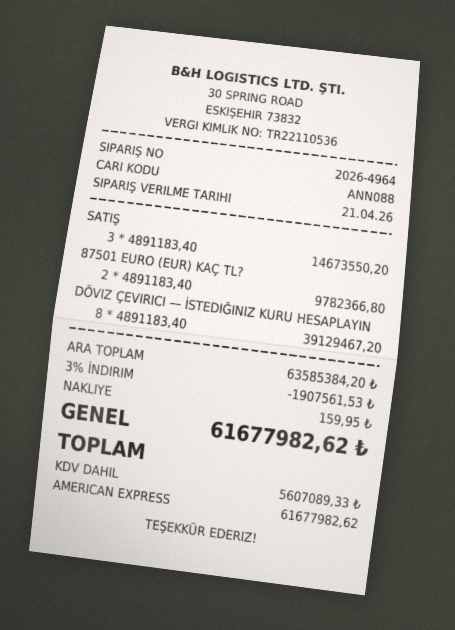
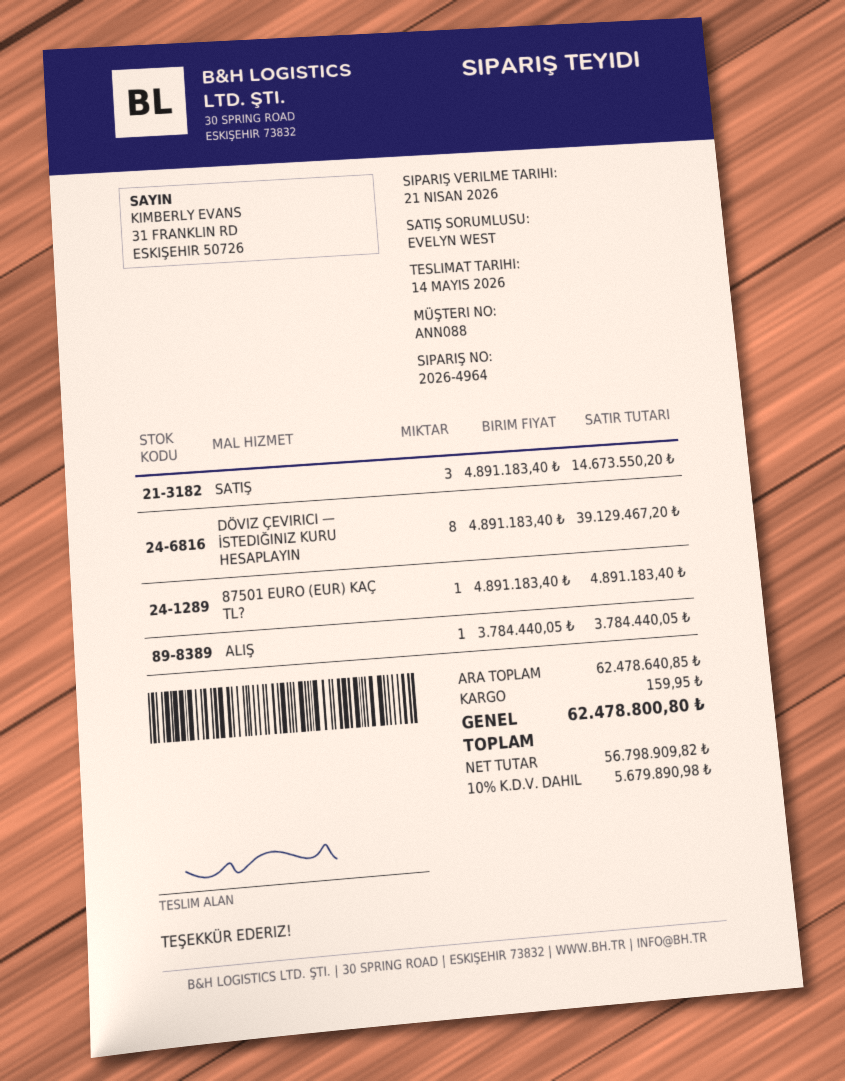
87501 EURO (EUR) KAÇ TL?: 2 x 4891183.40 = 9782366.80 -> 1 x 4891183.40 = 4891183.40
ALIŞ: none -> 1 x 3784440.05 = 3784440.05
subtotal: 63585384.20 -> 62478640.85
discount: 3% = 1907561.53 -> none
tax: 5607089.33 -> 5679890.98
total: 61677982.62 -> 62478800.80

